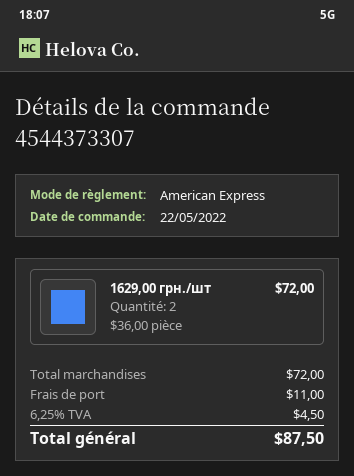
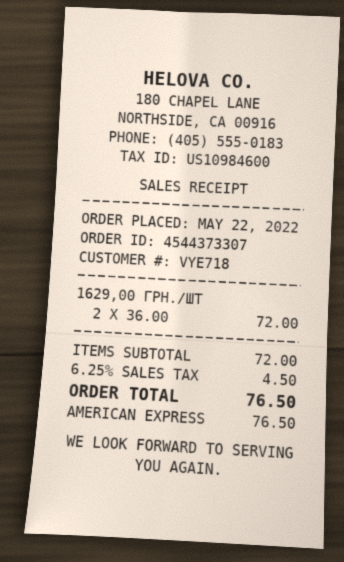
shipping: 11.00 -> none
total: 87.50 -> 76.50

